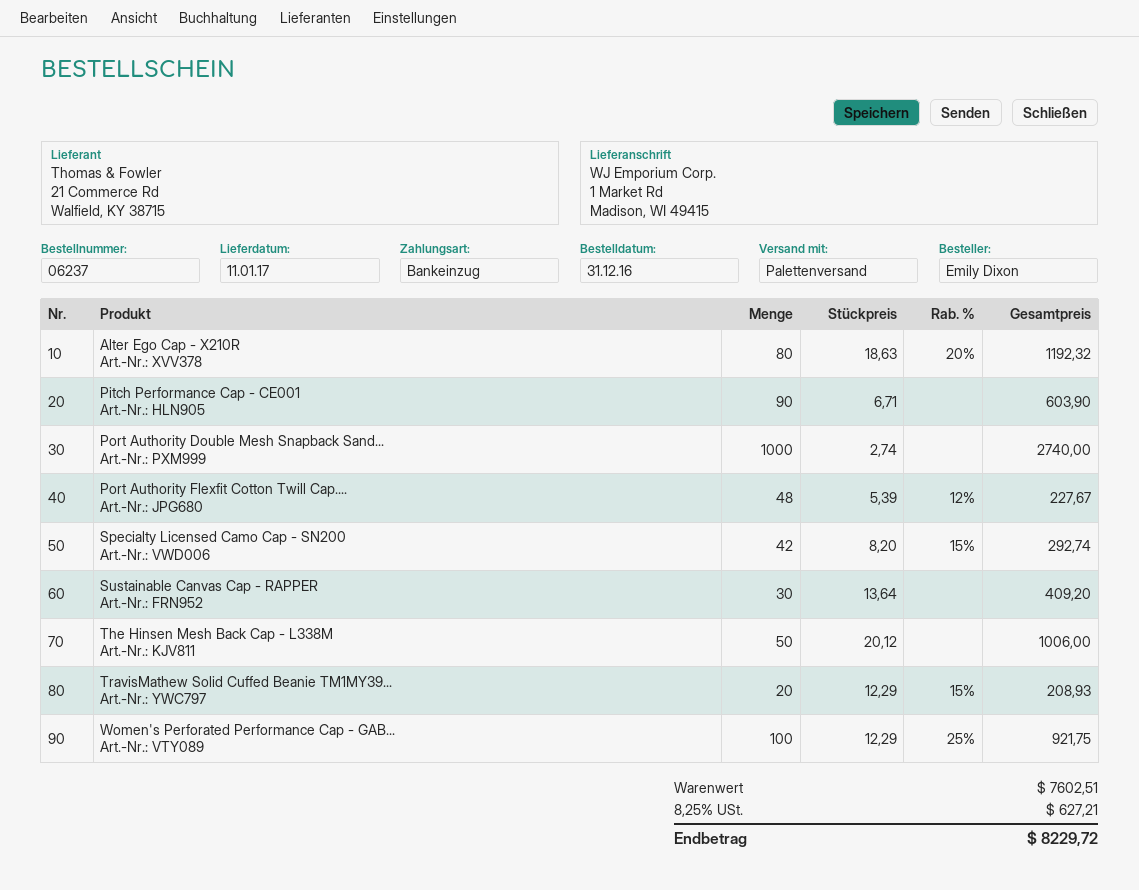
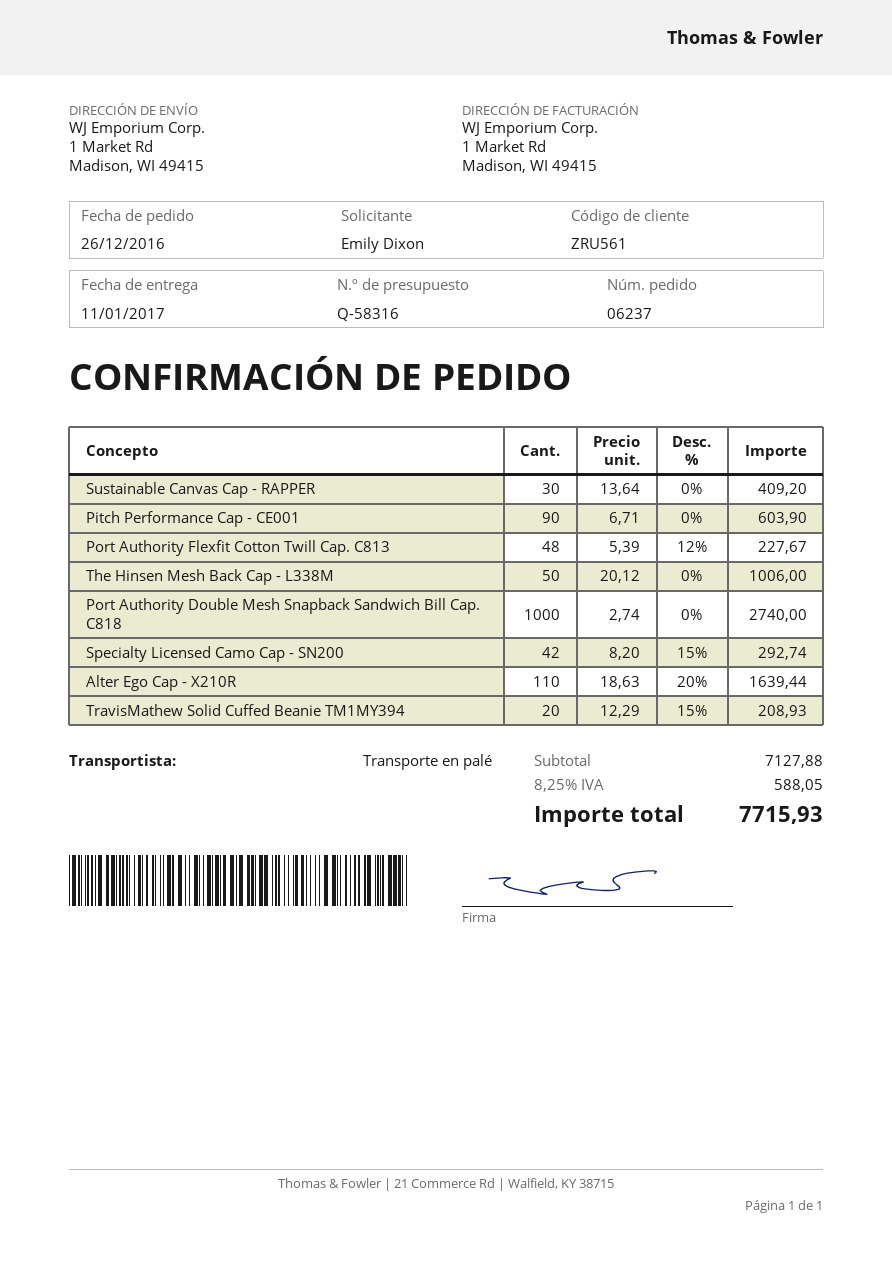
order date: 2016-12-31 -> 2016-12-26
Alter Ego Cap - X210R: 80 x 18.63 - 20% = 1192.32 -> 110 x 18.63 - 20% = 1639.44
Women's Perforated Performance Cap - GAB...: 100 x 12.29 - 25% = 921.75 -> none
subtotal: 7602.51 -> 7127.88
tax: 8.25% = 627.21 -> 8.25% = 588.05
total: 8229.72 -> 7715.93

